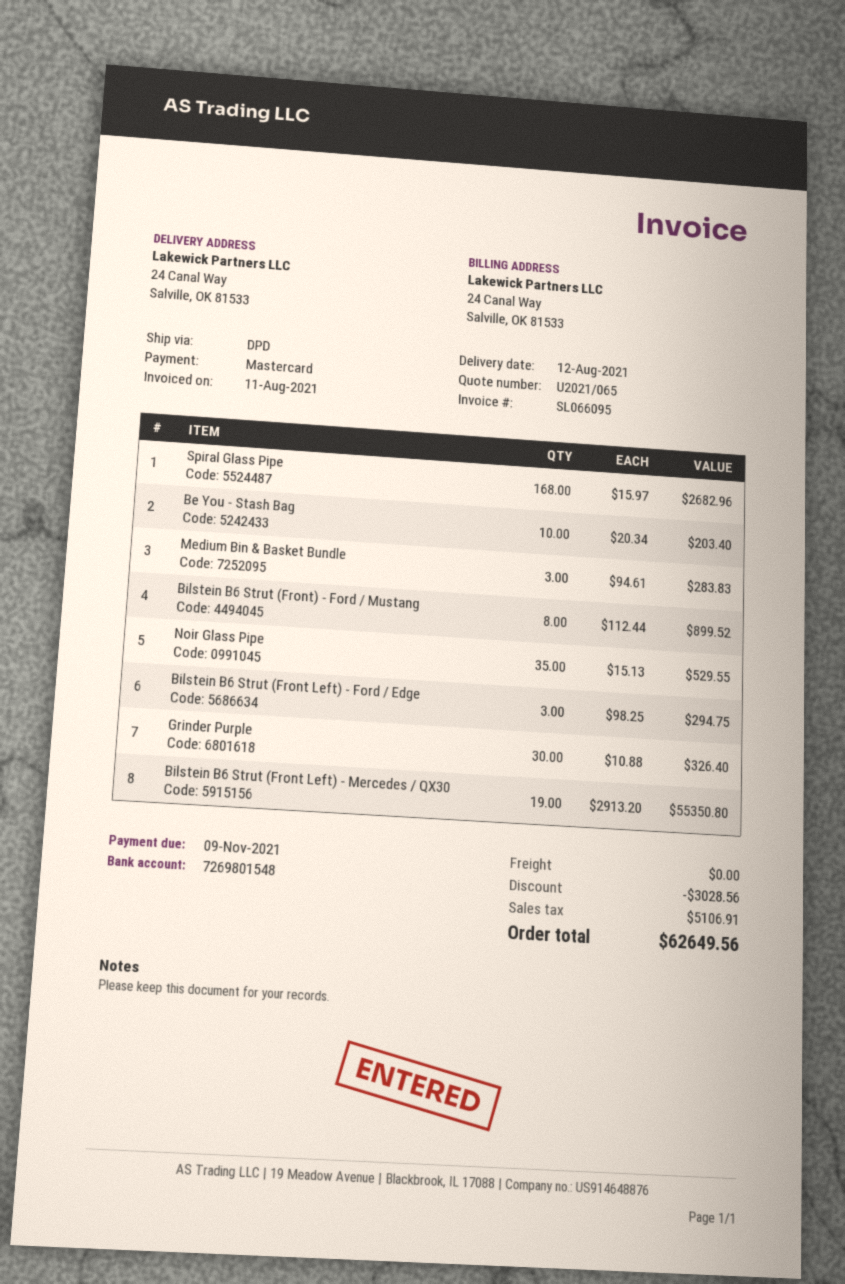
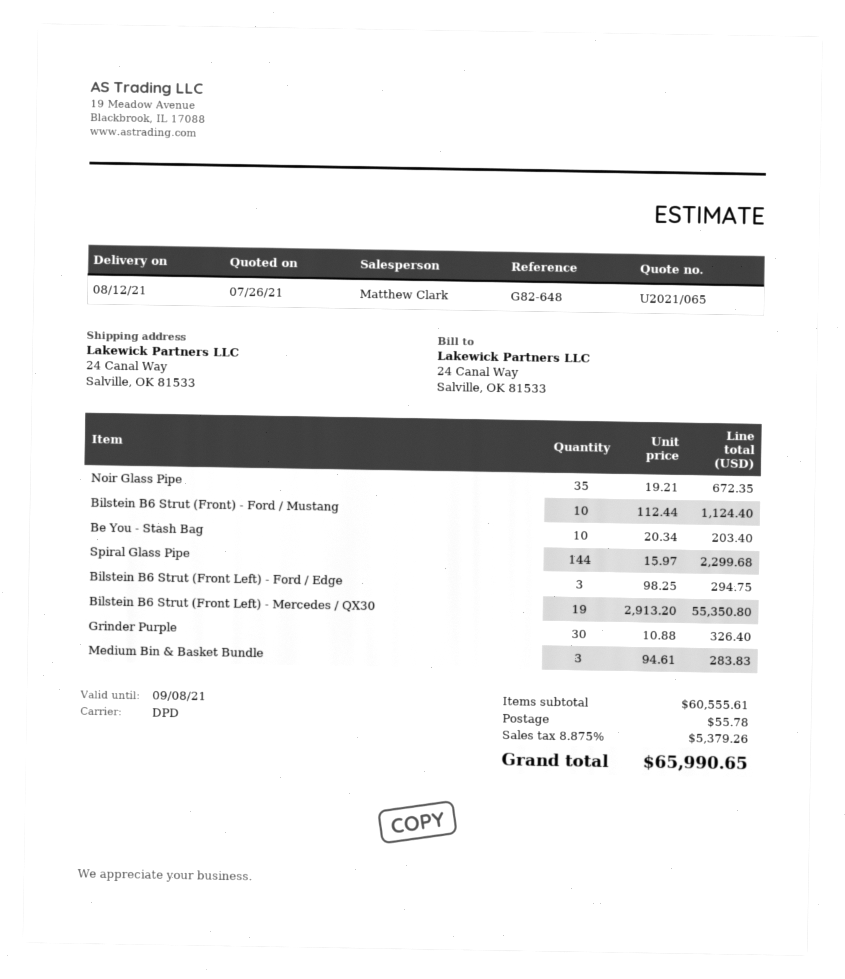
Spiral Glass Pipe: 168 x 15.97 = 2682.96 -> 144 x 15.97 = 2299.68
Bilstein B6 Strut (Front) - Ford / Mustang: 8 x 112.44 = 899.52 -> 10 x 112.44 = 1124.40
Noir Glass Pipe: 35 x 15.13 = 529.55 -> 35 x 19.21 = 672.35
discount: 3028.56 -> none
shipping: 0.00 -> 55.78
tax: 5106.91 -> 5379.26
total: 62649.56 -> 65990.65

